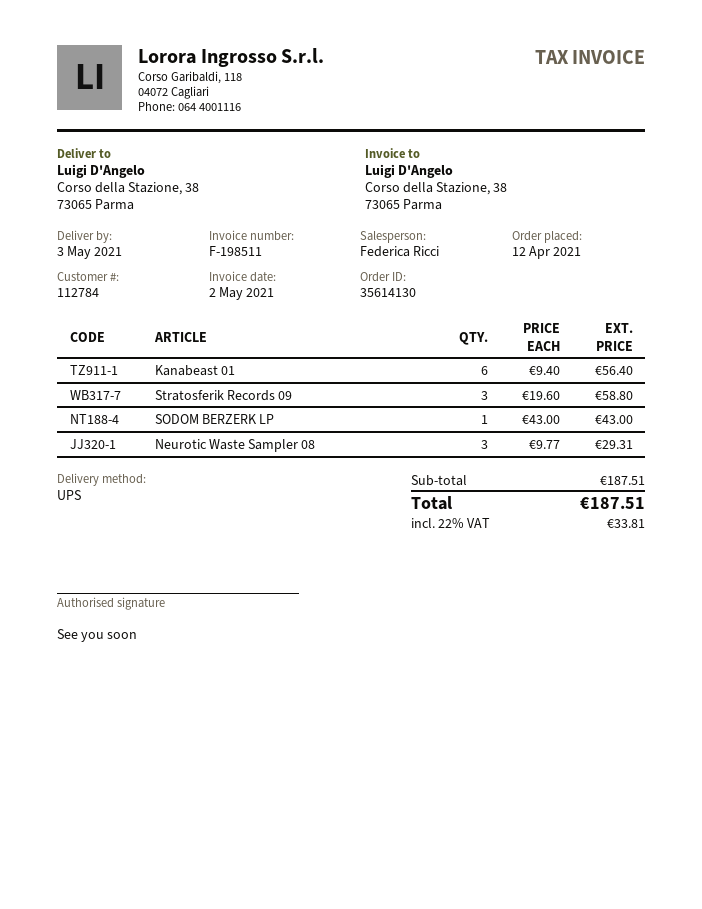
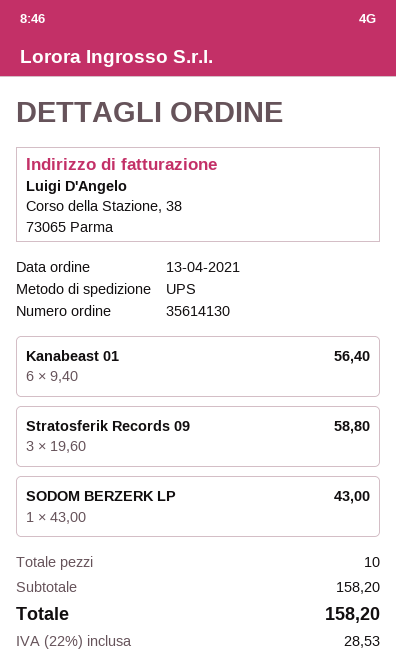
order date: 2021-04-12 -> 2021-04-13
Neurotic Waste Sampler 08: 3 x 9.77 = 29.31 -> none
subtotal: 187.51 -> 158.20
tax: 22% = 33.81 -> 22% = 28.53
total: 187.51 -> 158.20

